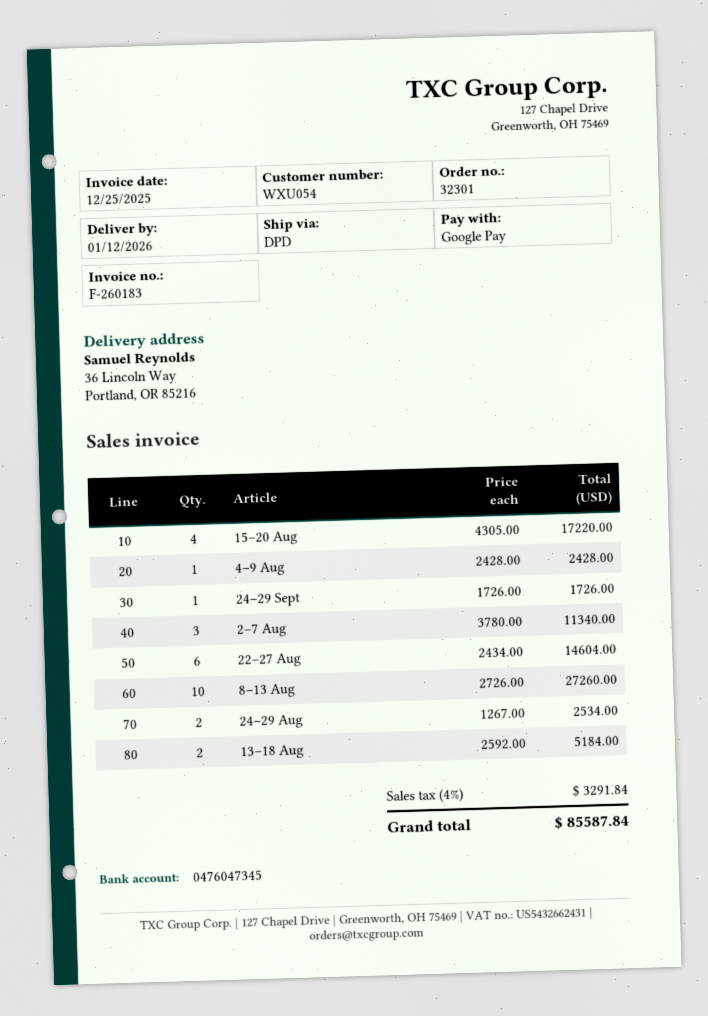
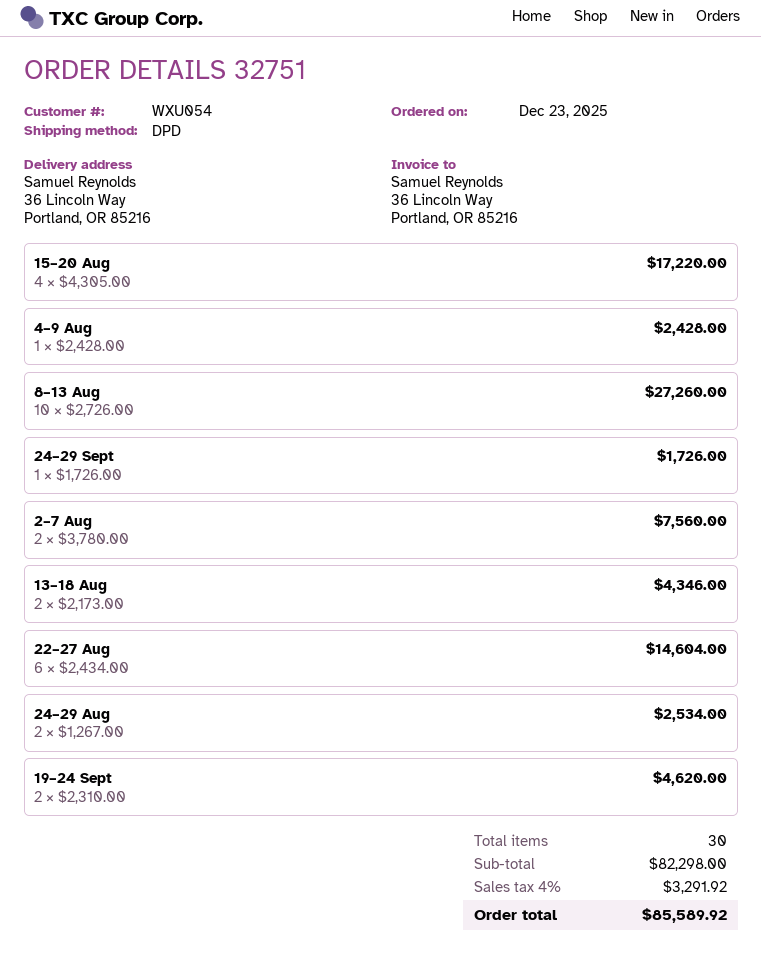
order number: 32301 -> 32751
2–7 Aug: 3 x 3780.00 = 11340.00 -> 2 x 3780.00 = 7560.00
13–18 Aug: 2 x 2592.00 = 5184.00 -> 2 x 2173.00 = 4346.00
19–24 Sept: none -> 2 x 2310.00 = 4620.00
tax: 4% = 3291.84 -> 4% = 3291.92
total: 85587.84 -> 85589.92

